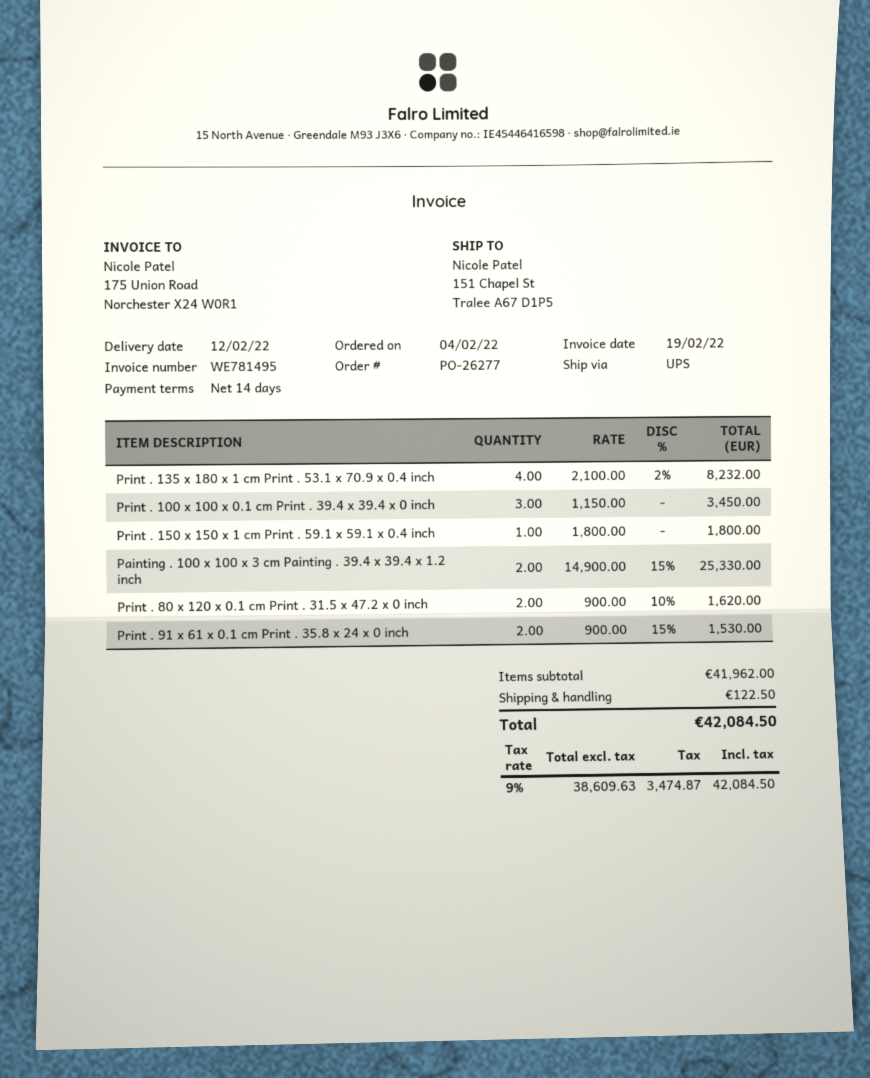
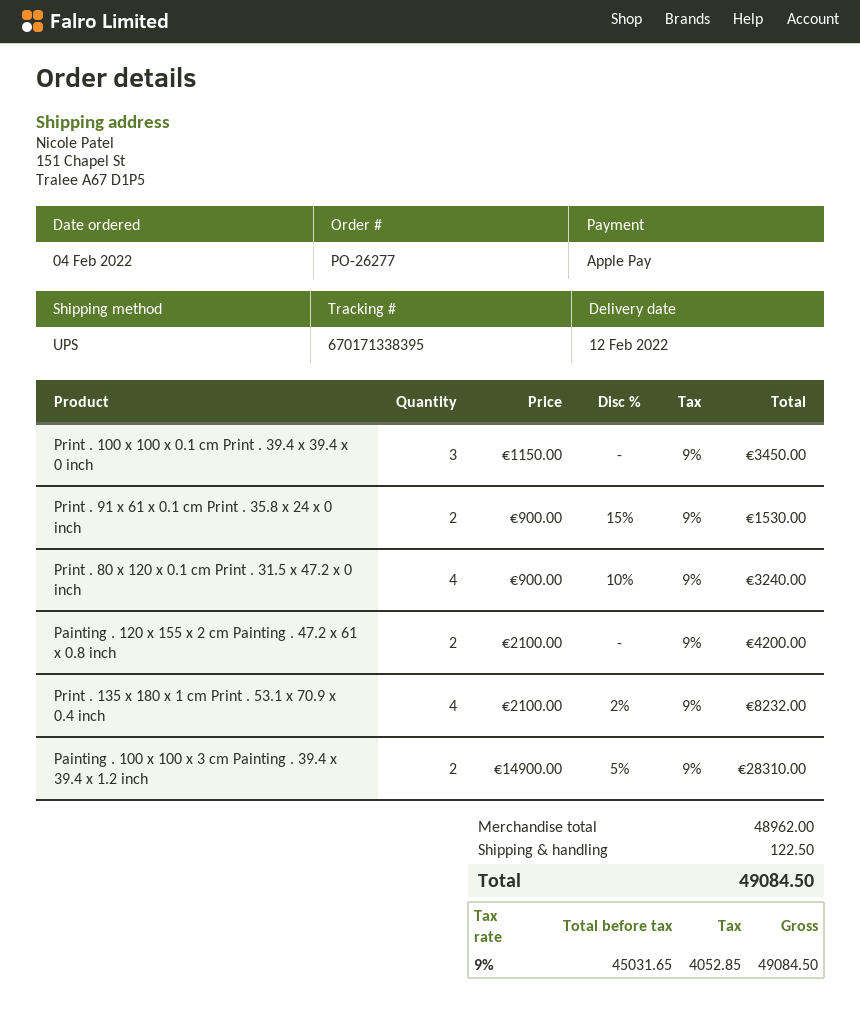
Print . 150 x 150 x 1 cm Print . 59.1 x 59.1 x 0.4 inch: 1 x 1800.00 = 1800.00 -> none
Painting . 100 x 100 x 3 cm Painting . 39.4 x 39.4 x 1.2 inch: 2 x 14900.00 - 15% = 25330.00 -> 2 x 14900.00 - 5% = 28310.00
Print . 80 x 120 x 0.1 cm Print . 31.5 x 47.2 x 0 inch: 2 x 900.00 - 10% = 1620.00 -> 4 x 900.00 - 10% = 3240.00
Painting . 120 x 155 x 2 cm Painting . 47.2 x 61 x 0.8 inch: none -> 2 x 2100.00 = 4200.00
subtotal: 41962.00 -> 48962.00
net: 38609.63 -> 45031.65
tax: 9% = 3474.87 -> 9% = 4052.85
total: 42084.50 -> 49084.50

